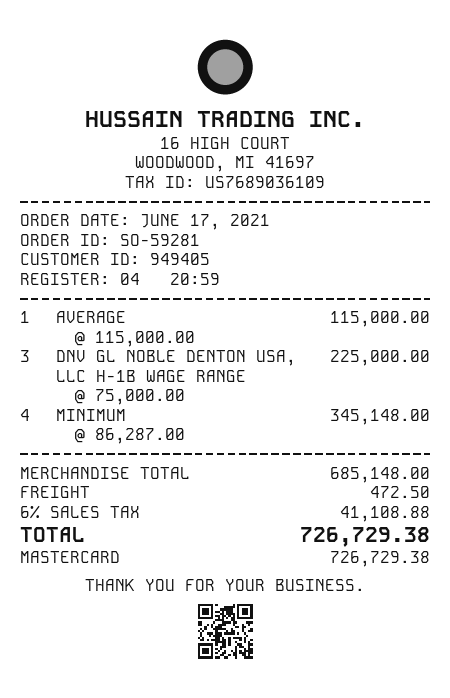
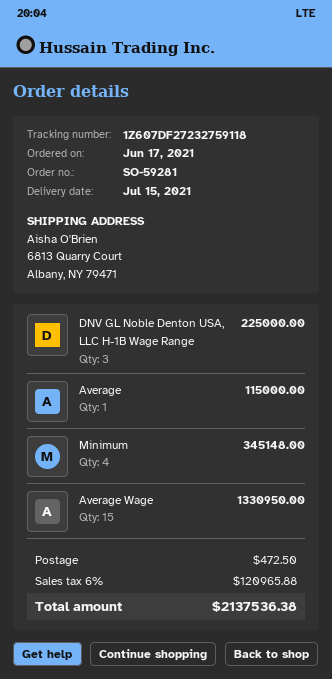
Average Wage: none -> 15 for 1330950.00
tax: 6% = 41108.88 -> 6% = 120965.88
total: 726729.38 -> 2137536.38

